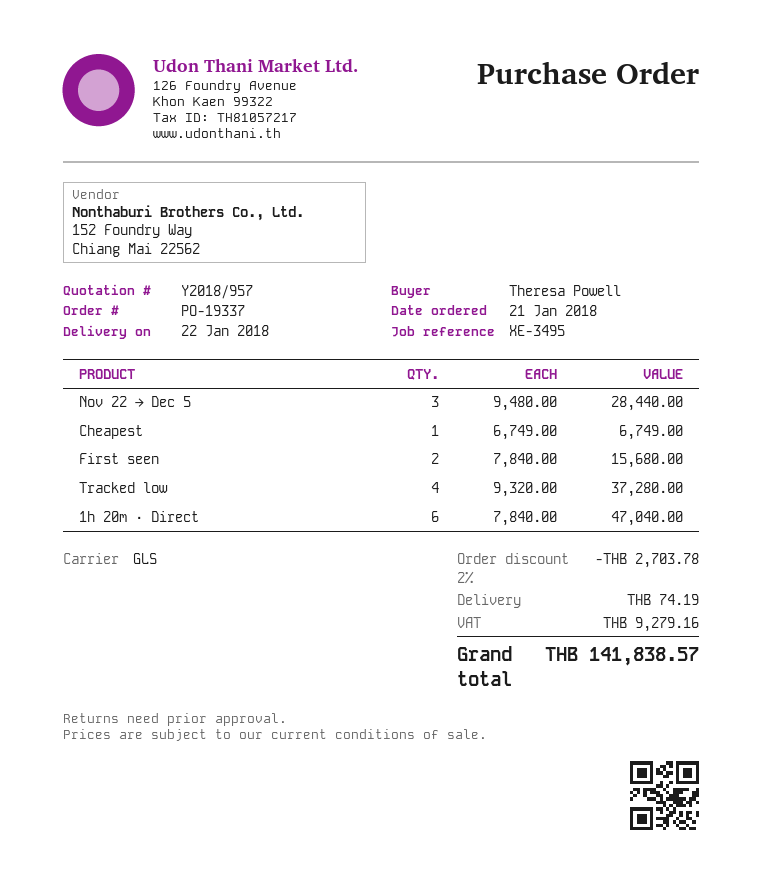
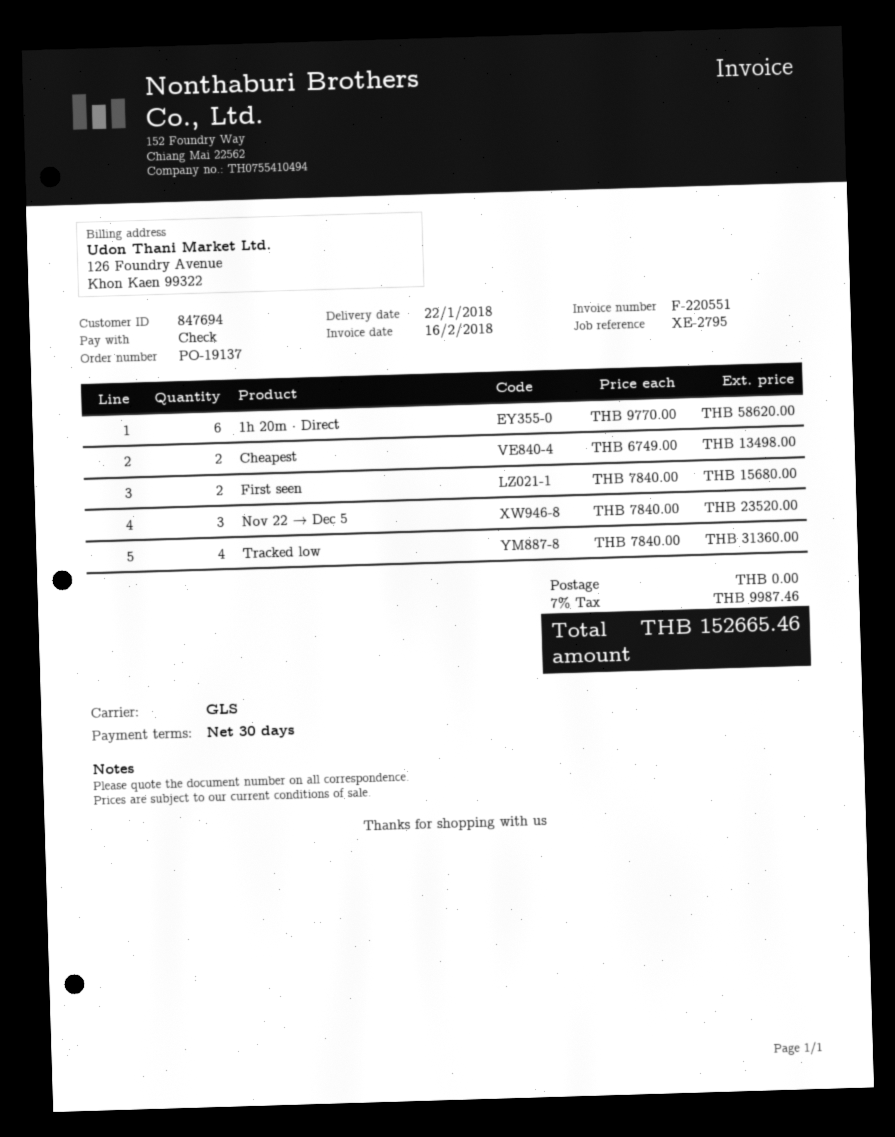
order number: PO-19337 -> PO-19137
reference: XE-3495 -> XE-2795
Nov 22 → Dec 5: 3 x 9480.00 = 28440.00 -> 3 x 7840.00 = 23520.00
Cheapest: 1 x 6749.00 = 6749.00 -> 2 x 6749.00 = 13498.00
Tracked low: 4 x 9320.00 = 37280.00 -> 4 x 7840.00 = 31360.00
1h 20m · Direct: 6 x 7840.00 = 47040.00 -> 6 x 9770.00 = 58620.00
discount: 2% = 2703.78 -> none
shipping: 74.19 -> 0.00
tax: 9279.16 -> 9987.46
total: 141838.57 -> 152665.46

